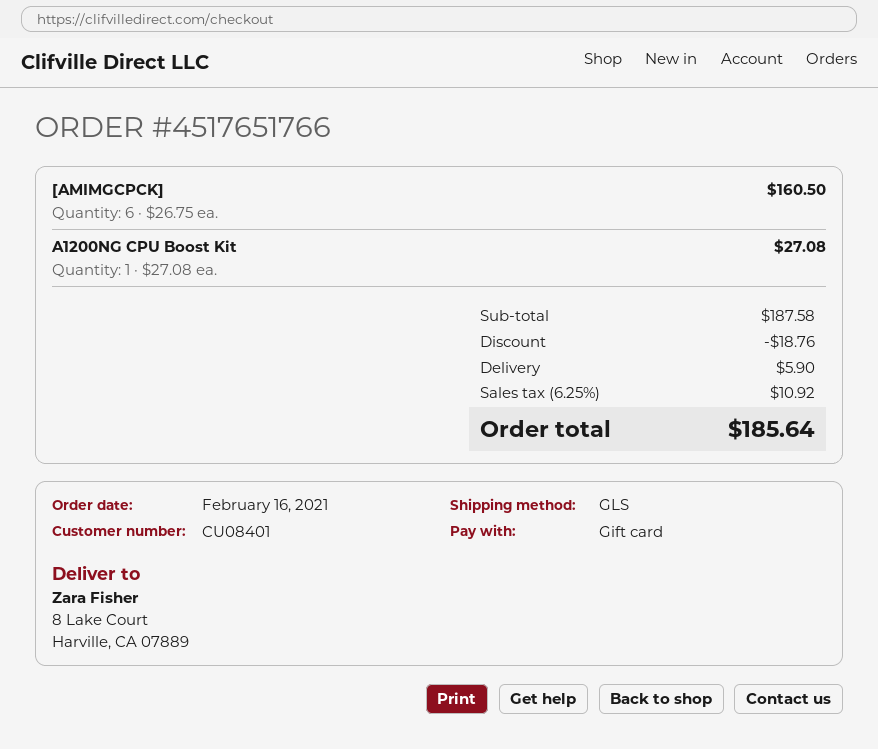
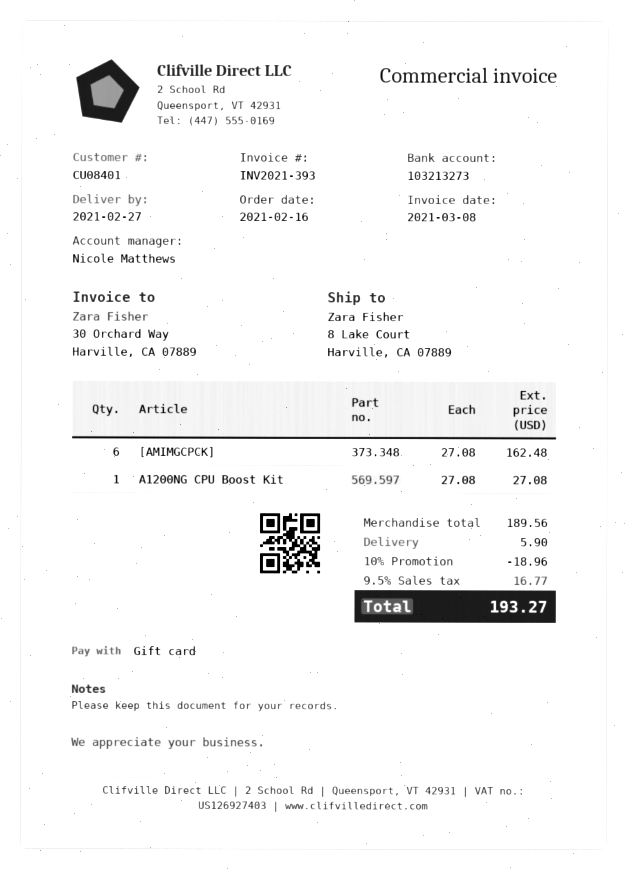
[AMIMGCPCK]: 6 x 26.75 = 160.50 -> 6 x 27.08 = 162.48
subtotal: 187.58 -> 189.56
discount: 18.76 -> 18.96
tax: 6.25% = 10.92 -> 9.5% = 16.77
total: 185.64 -> 193.27

